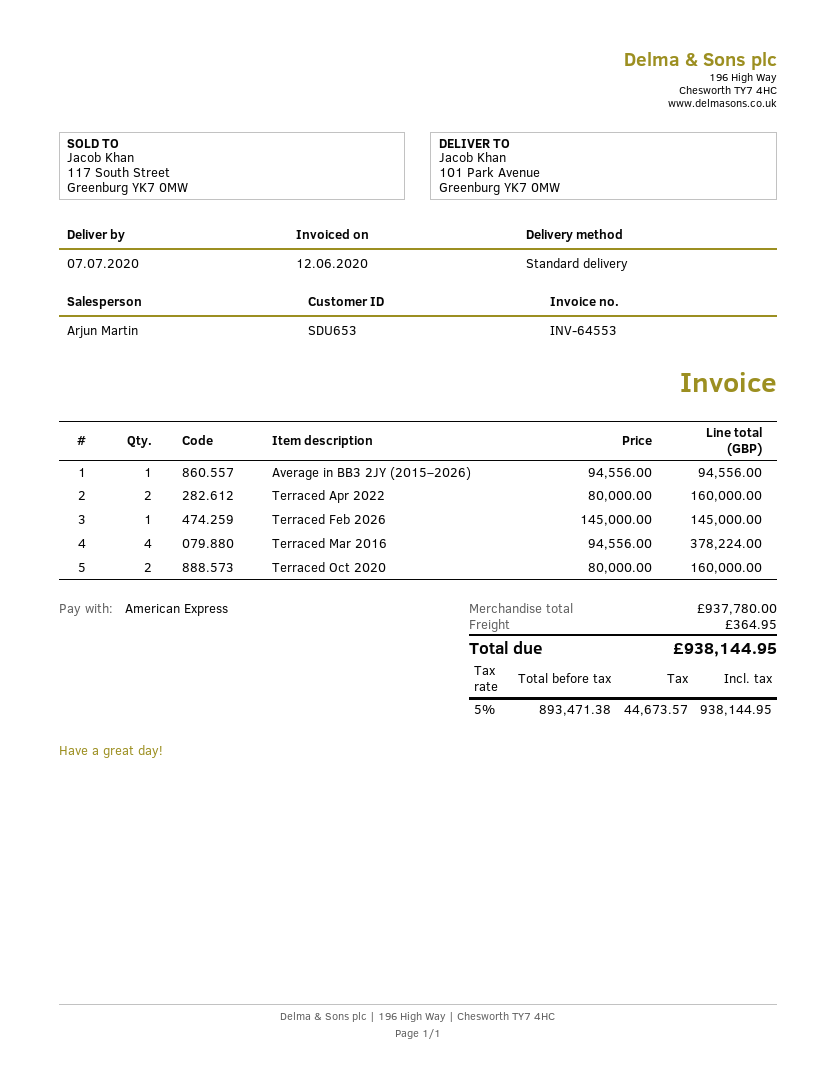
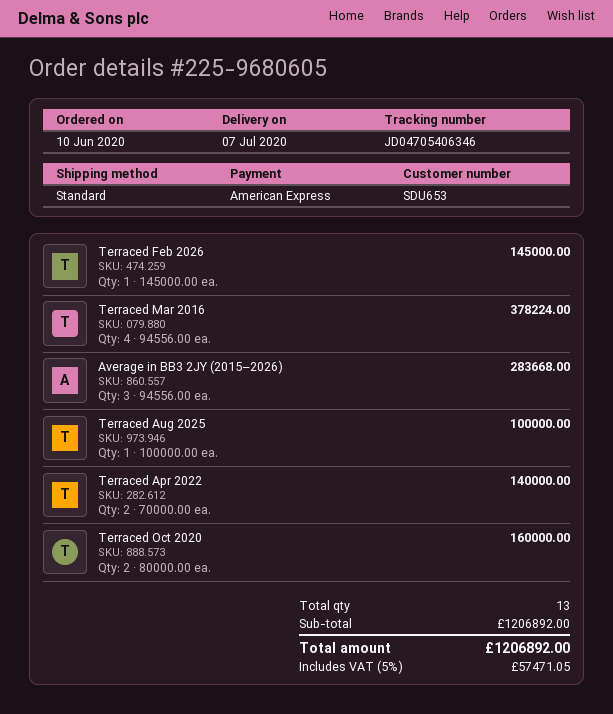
Average in BB3 2JY (2015–2026): 1 x 94556.00 = 94556.00 -> 3 x 94556.00 = 283668.00
Terraced Apr 2022: 2 x 80000.00 = 160000.00 -> 2 x 70000.00 = 140000.00
Terraced Aug 2025: none -> 1 x 100000.00 = 100000.00
subtotal: 937780.00 -> 1206892.00
shipping: 364.95 -> none
tax: 5% = 44673.57 -> 5% = 57471.05
total: 938144.95 -> 1206892.00

